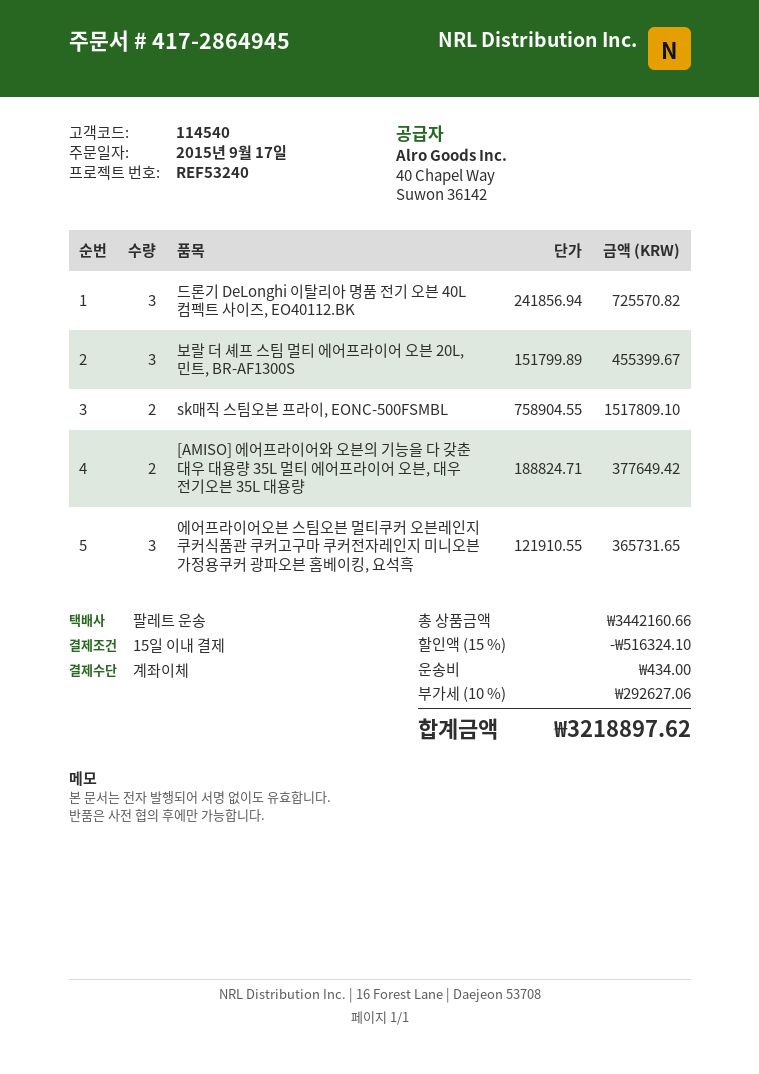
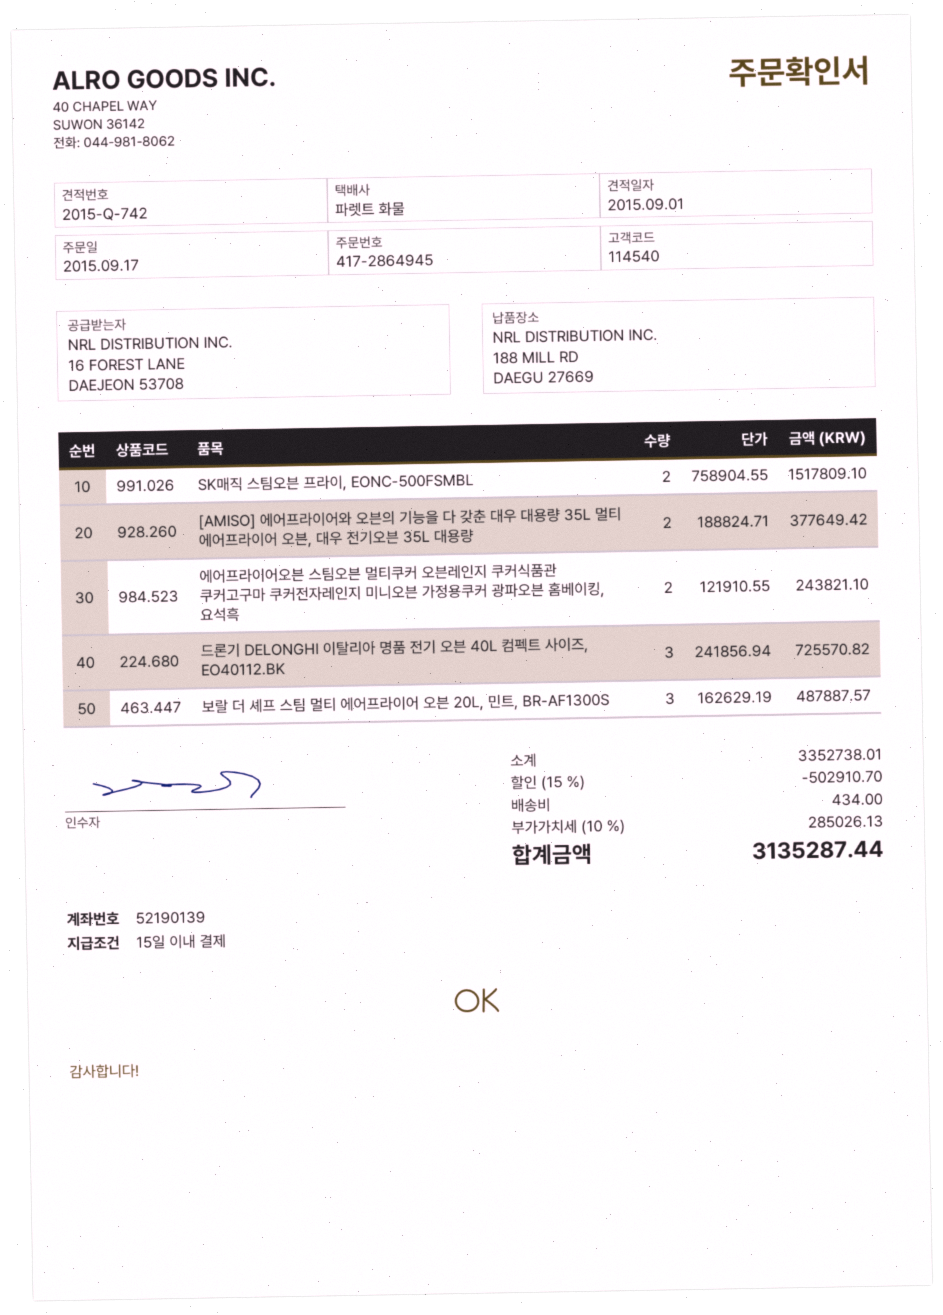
보랄 더 셰프 스팀 멀티 에어프라이어 오븐 20L, 민트, BR-AF1300S: 3 x 151799.89 = 455399.67 -> 3 x 162629.19 = 487887.57
에어프라이어오븐 스팀오븐 멀티쿠커 오븐레인지 쿠커식품관 쿠커고구마 쿠커전자레인지 미니오븐 가정용쿠커 광파오븐 홈베이킹, 요석흑: 3 x 121910.55 = 365731.65 -> 2 x 121910.55 = 243821.10
subtotal: 3442160.66 -> 3352738.01
discount: 15% = 516324.10 -> 15% = 502910.70
tax: 10% = 292627.06 -> 10% = 285026.13
total: 3218897.62 -> 3135287.44

